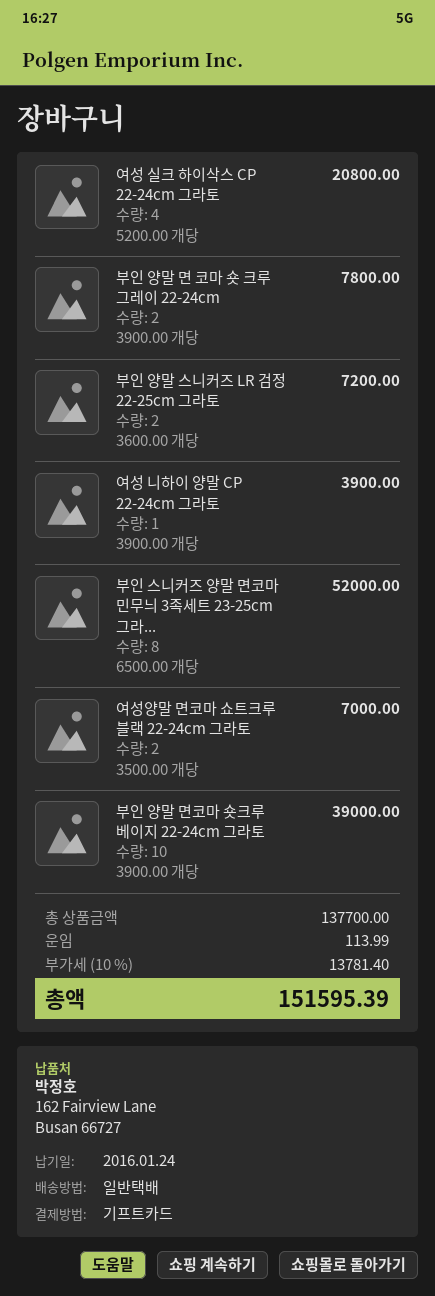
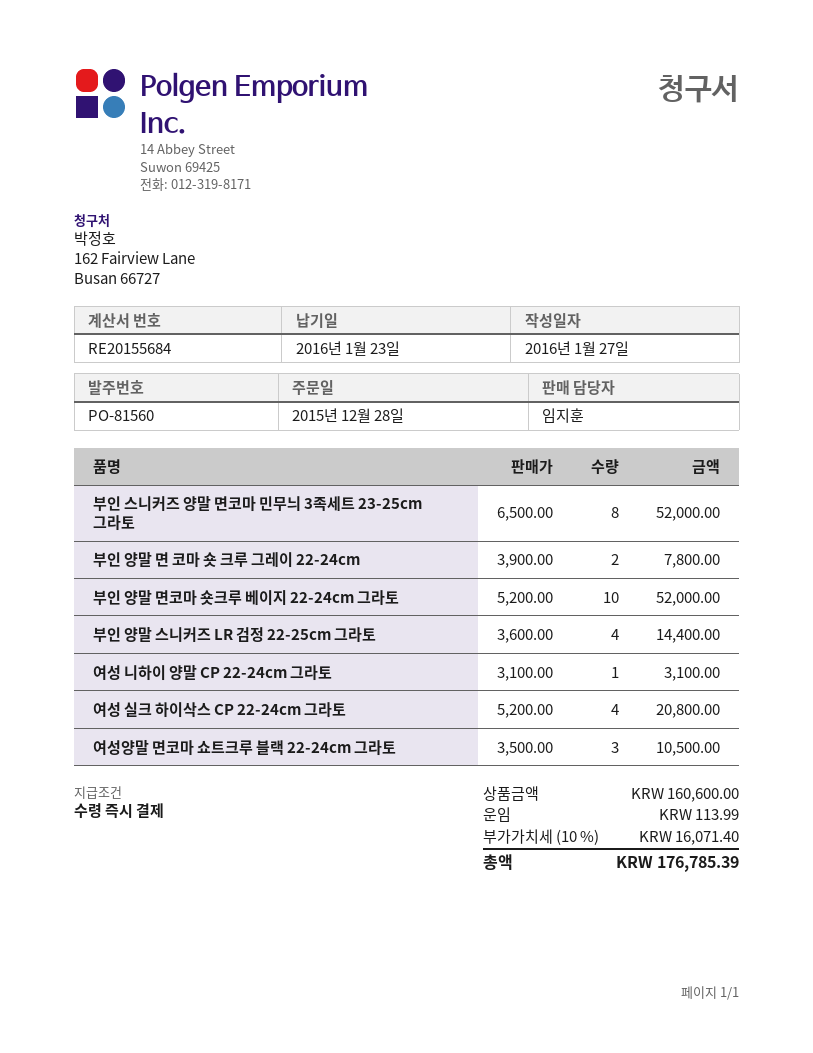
delivery date: 2016-01-24 -> 2016-01-23
부인 양말 스니커즈 LR 검정 22-25cm 그라토: 2 x 3600.00 = 7200.00 -> 4 x 3600.00 = 14400.00
여성 니하이 양말 CP 22-24cm 그라토: 1 x 3900.00 = 3900.00 -> 1 x 3100.00 = 3100.00
여성양말 면코마 쇼트크루 블랙 22-24cm 그라토: 2 x 3500.00 = 7000.00 -> 3 x 3500.00 = 10500.00
부인 양말 면코마 숏크루 베이지 22-24cm 그라토: 10 x 3900.00 = 39000.00 -> 10 x 5200.00 = 52000.00
subtotal: 137700.00 -> 160600.00
tax: 10% = 13781.40 -> 10% = 16071.40
total: 151595.39 -> 176785.39

